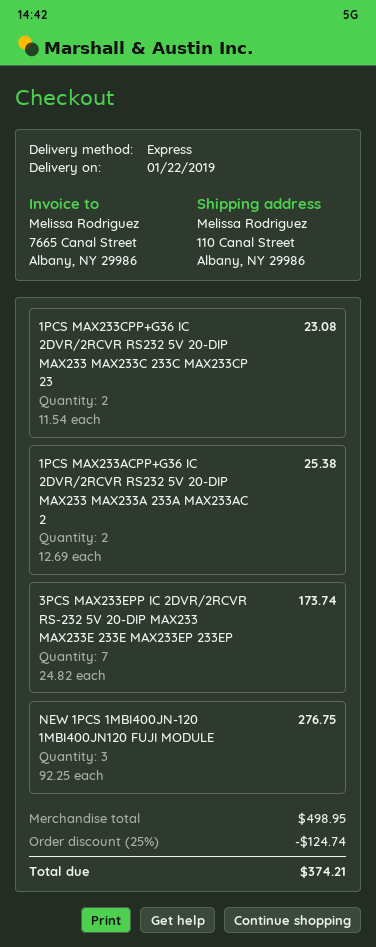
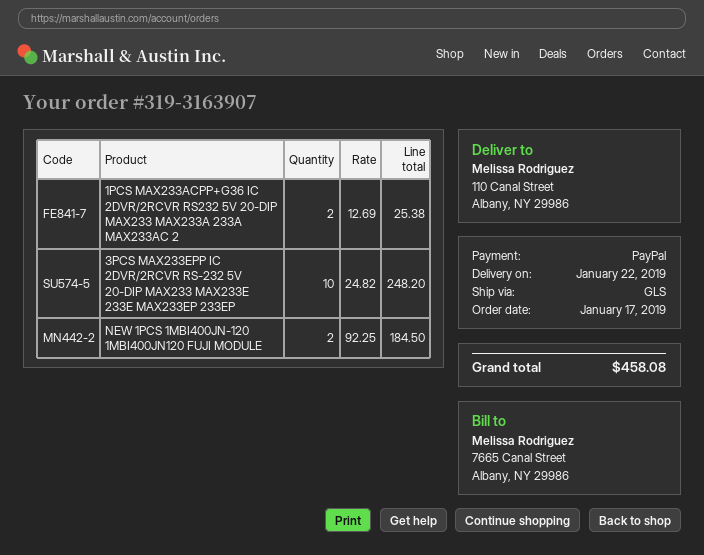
shipping method: express -> GLS
1PCS MAX233CPP+G36 IC 2DVR/2RCVR RS232 5V 20-DIP MAX233 MAX233C 233C MAX233CP 23: 2 x 11.54 = 23.08 -> none
3PCS MAX233EPP IC 2DVR/2RCVR RS-232 5V 20-DIP MAX233 MAX233E 233E MAX233EP 233EP: 7 x 24.82 = 173.74 -> 10 x 24.82 = 248.20
NEW 1PCS 1MBI400JN-120 1MBI400JN120 FUJI MODULE: 3 x 92.25 = 276.75 -> 2 x 92.25 = 184.50
discount: 25% = 124.74 -> none
total: 374.21 -> 458.08

